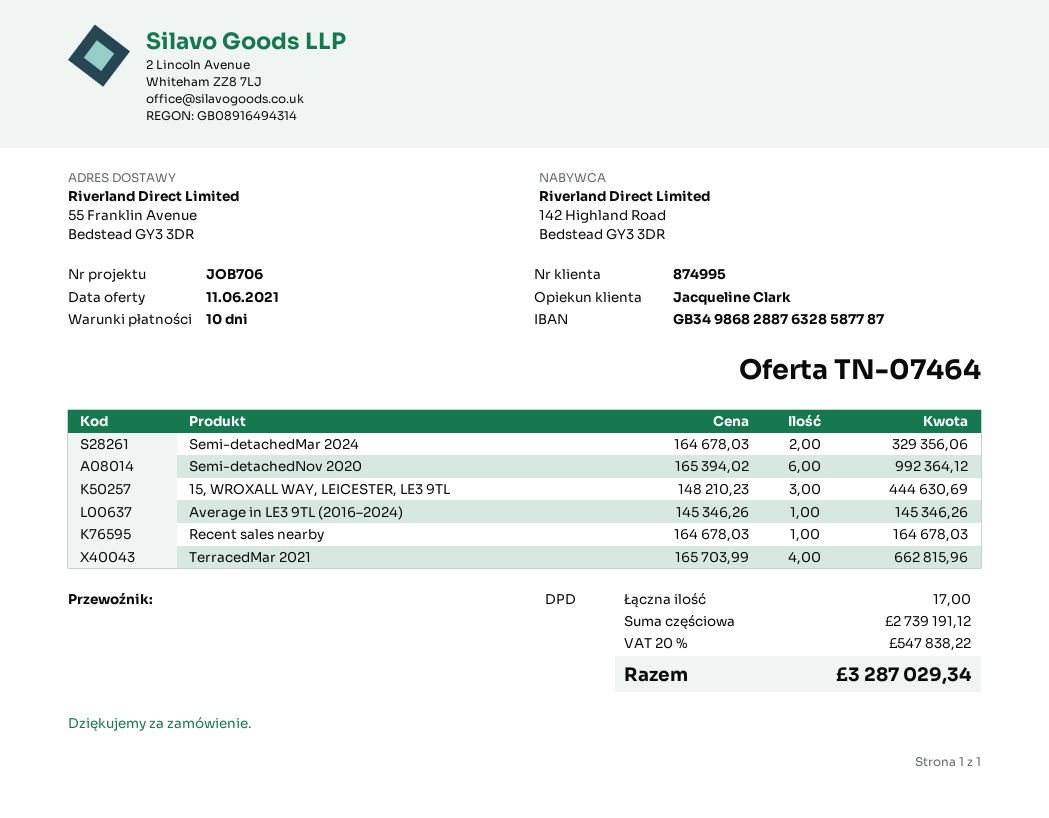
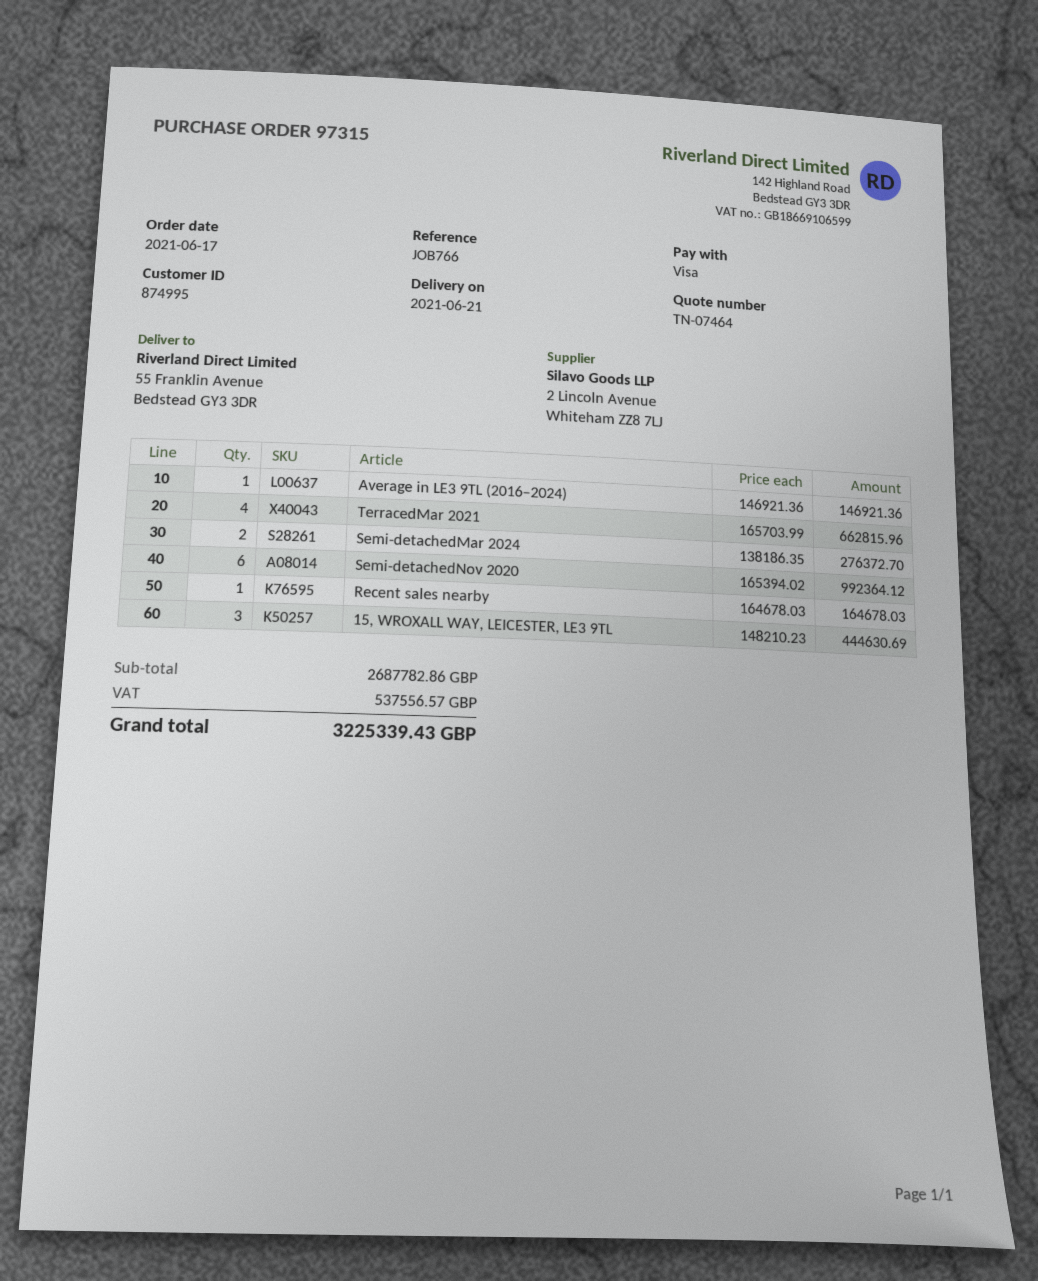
reference: JOB706 -> JOB766
Semi-detachedMar 2024: 2 x 164678.03 = 329356.06 -> 2 x 138186.35 = 276372.70
Average in LE3 9TL (2016–2024): 1 x 145346.26 = 145346.26 -> 1 x 146921.36 = 146921.36
subtotal: 2739191.12 -> 2687782.86
tax: 547838.22 -> 537556.57
total: 3287029.34 -> 3225339.43

